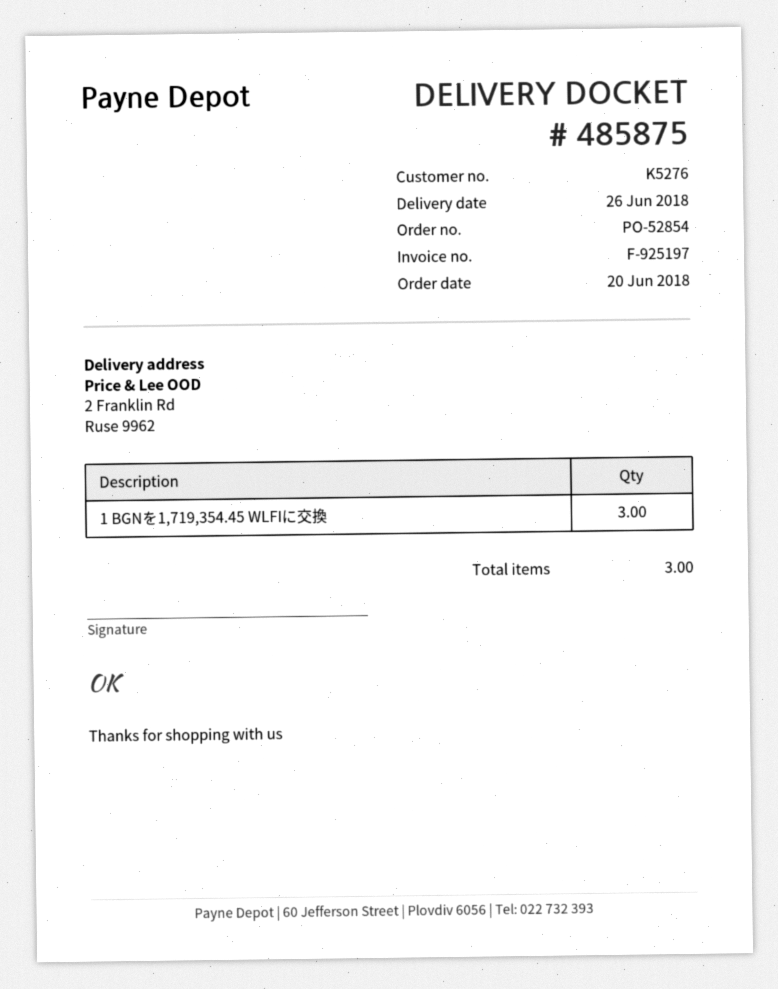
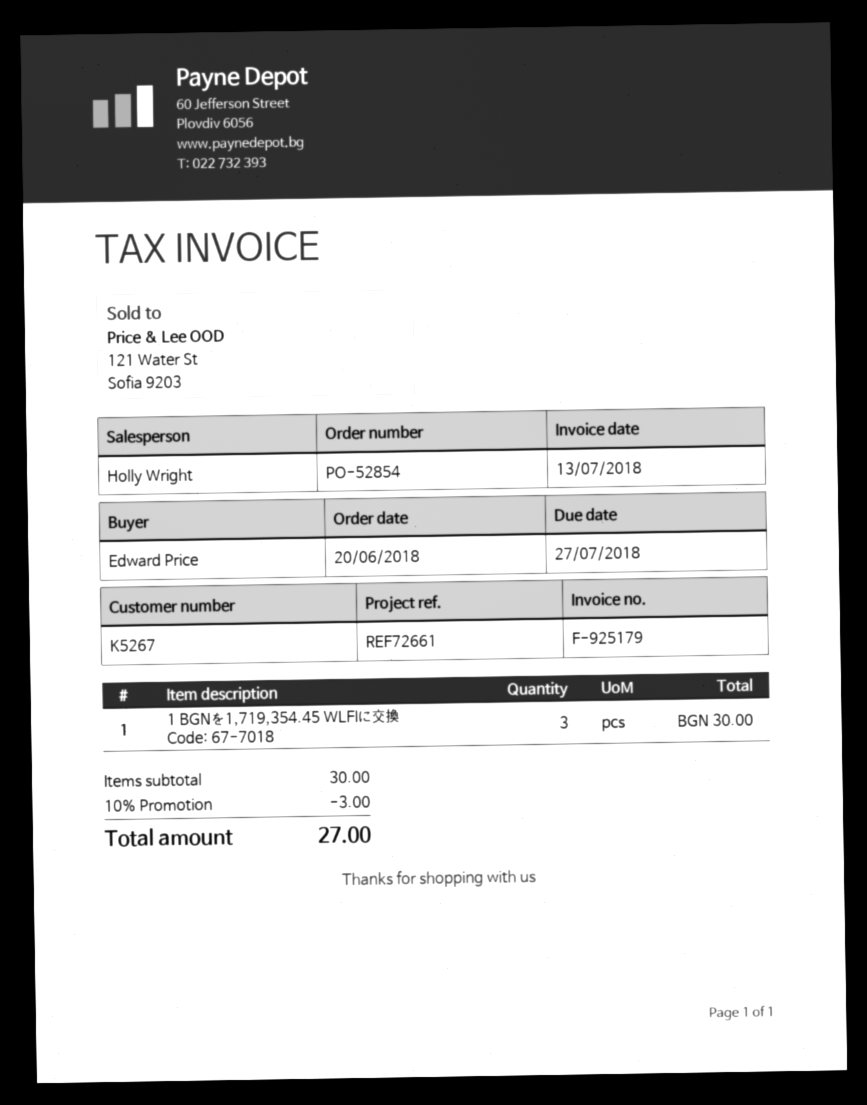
invoice number: F-925197 -> F-925179
customer number: K5276 -> K5267

